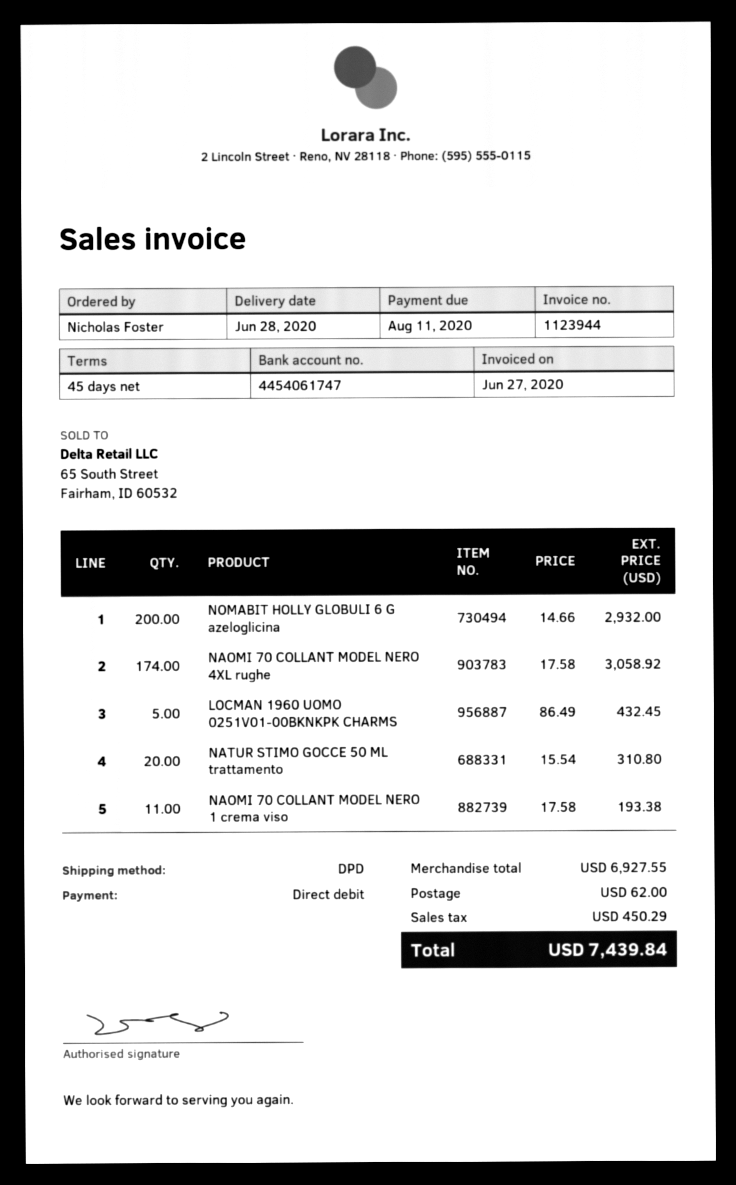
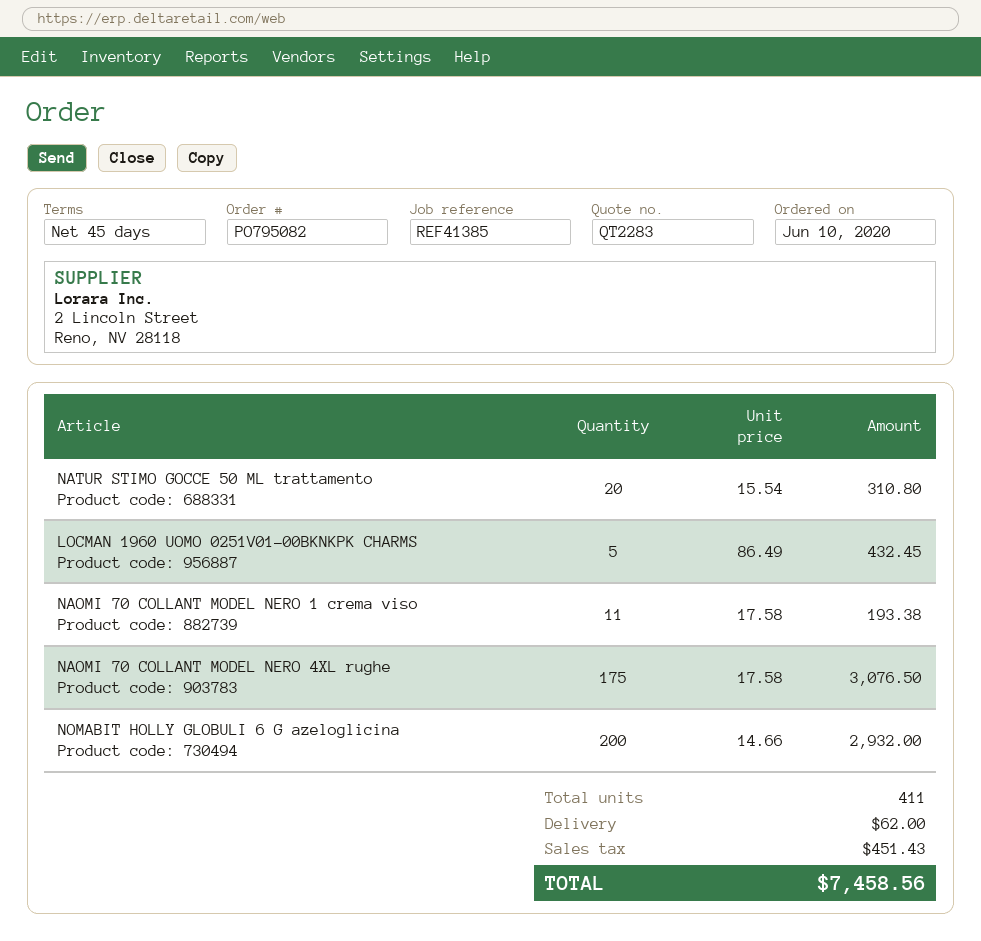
NAOMI 70 COLLANT MODEL NERO 4XL rughe: 174 x 17.58 = 3058.92 -> 175 x 17.58 = 3076.50
tax: 450.29 -> 451.43
total: 7439.84 -> 7458.56

